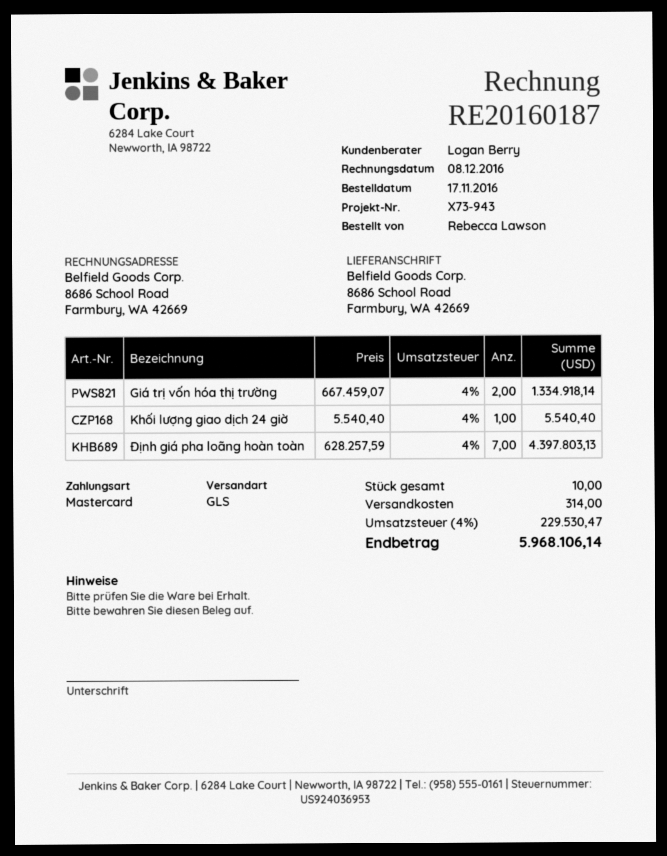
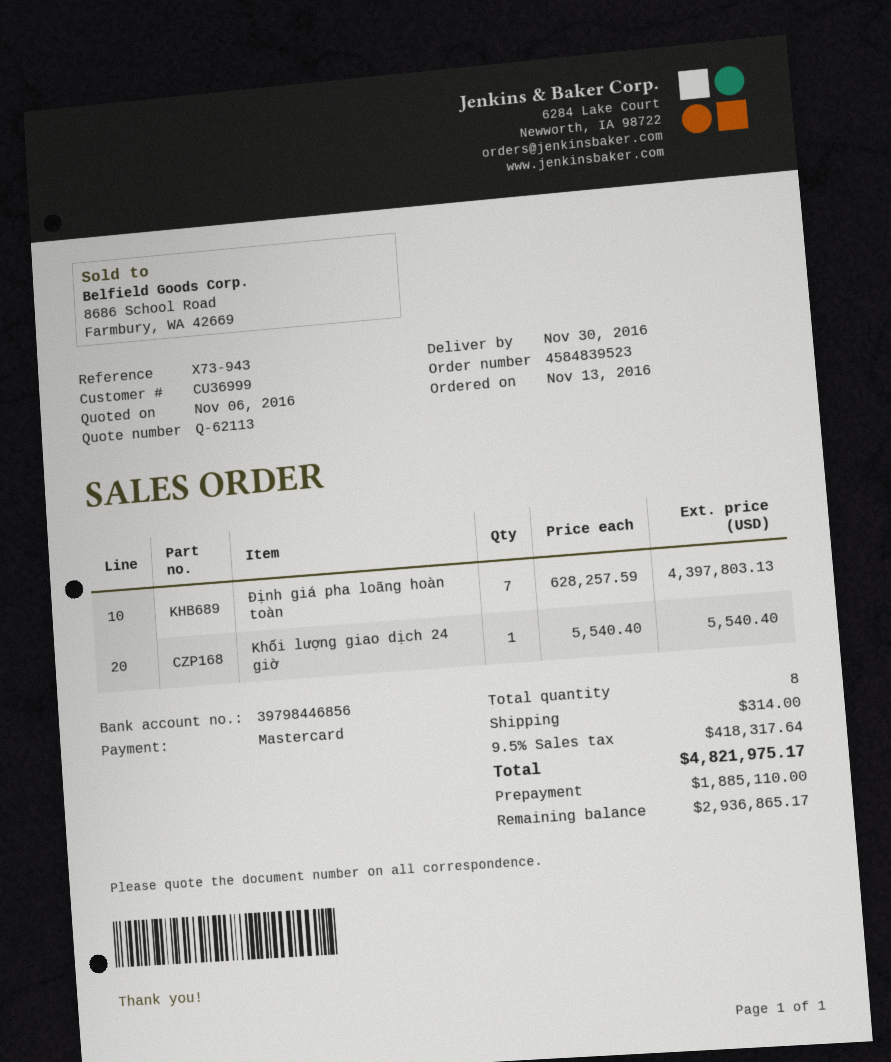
order date: 2016-11-17 -> 2016-11-13
Giá trị vốn hóa thị trường: 2 x 667459.07 = 1334918.14 -> none
total quantity: 10 -> 8
tax: 4% = 229530.47 -> 9.5% = 418317.64
total: 5968106.14 -> 4821975.17

